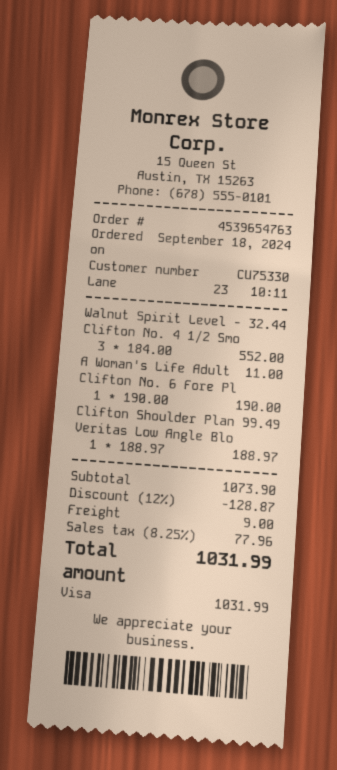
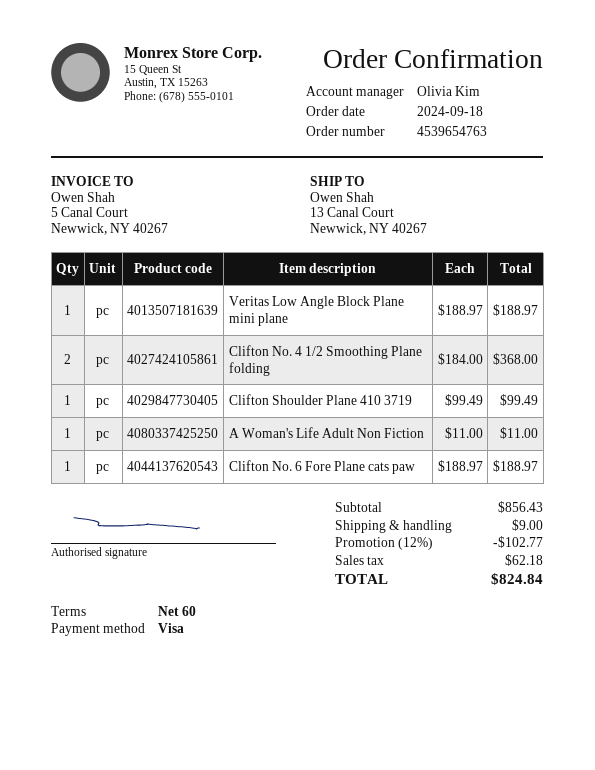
Walnut Spirit Level -: 1 x 32.44 = 32.44 -> none
Clifton No. 4 1/2 Smo: 3 x 184.00 = 552.00 -> 2 x 184.00 = 368.00
Clifton No. 6 Fore Pl: 1 x 190.00 = 190.00 -> 1 x 188.97 = 188.97
subtotal: 1073.90 -> 856.43
discount: 12% = 128.87 -> 12% = 102.77
tax: 77.96 -> 62.18
total: 1031.99 -> 824.84

